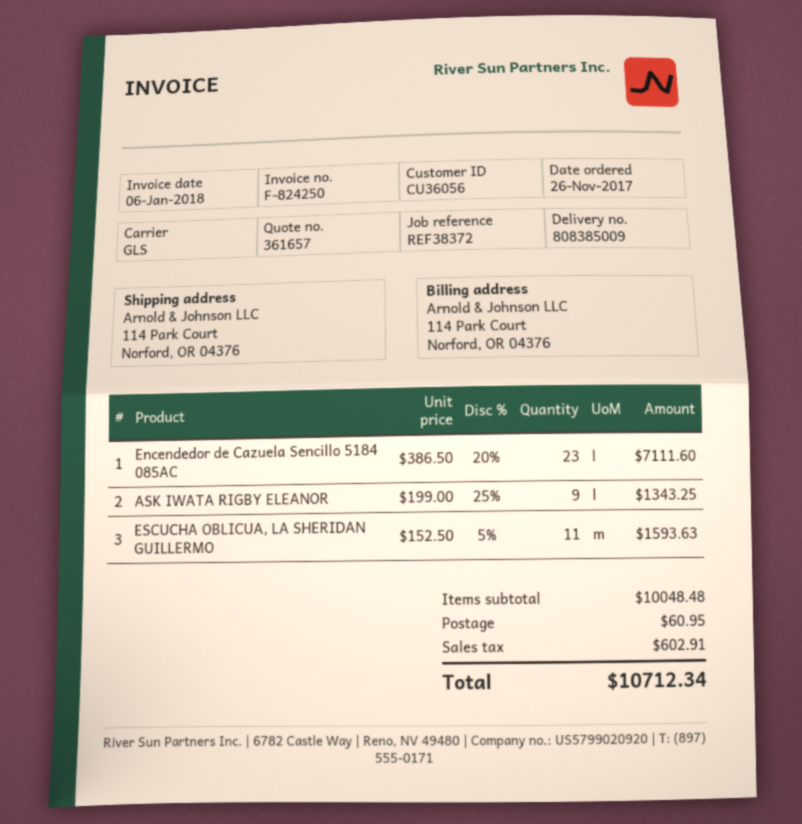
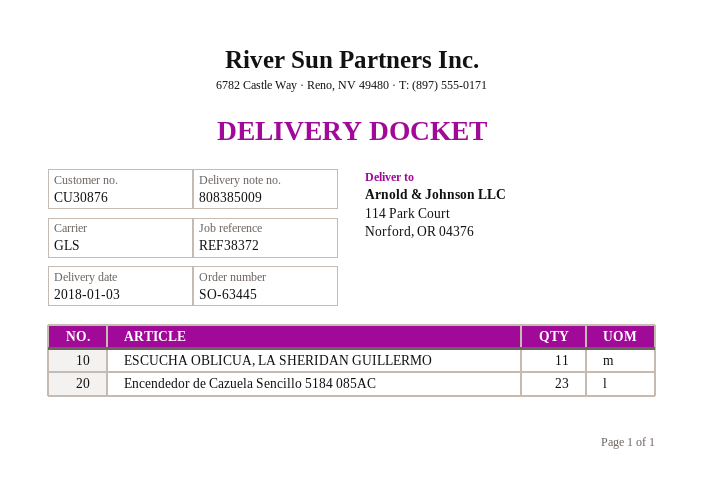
customer number: CU36056 -> CU30876
ASK IWATA RIGBY ELEANOR: 9 -> none

